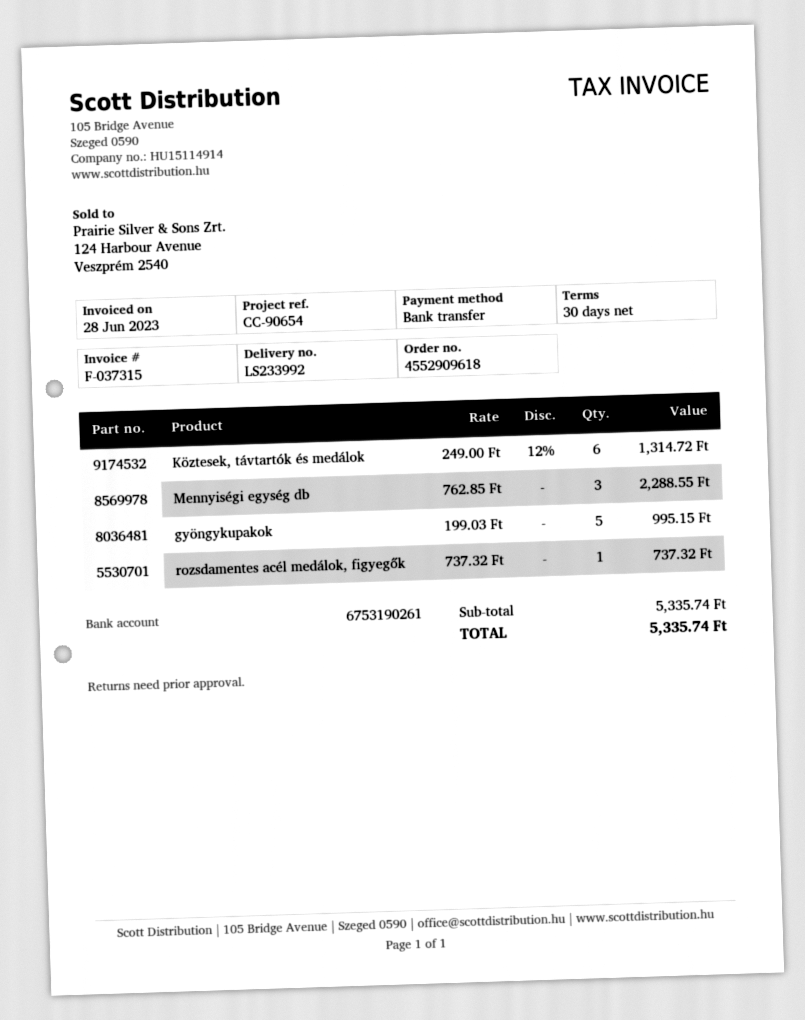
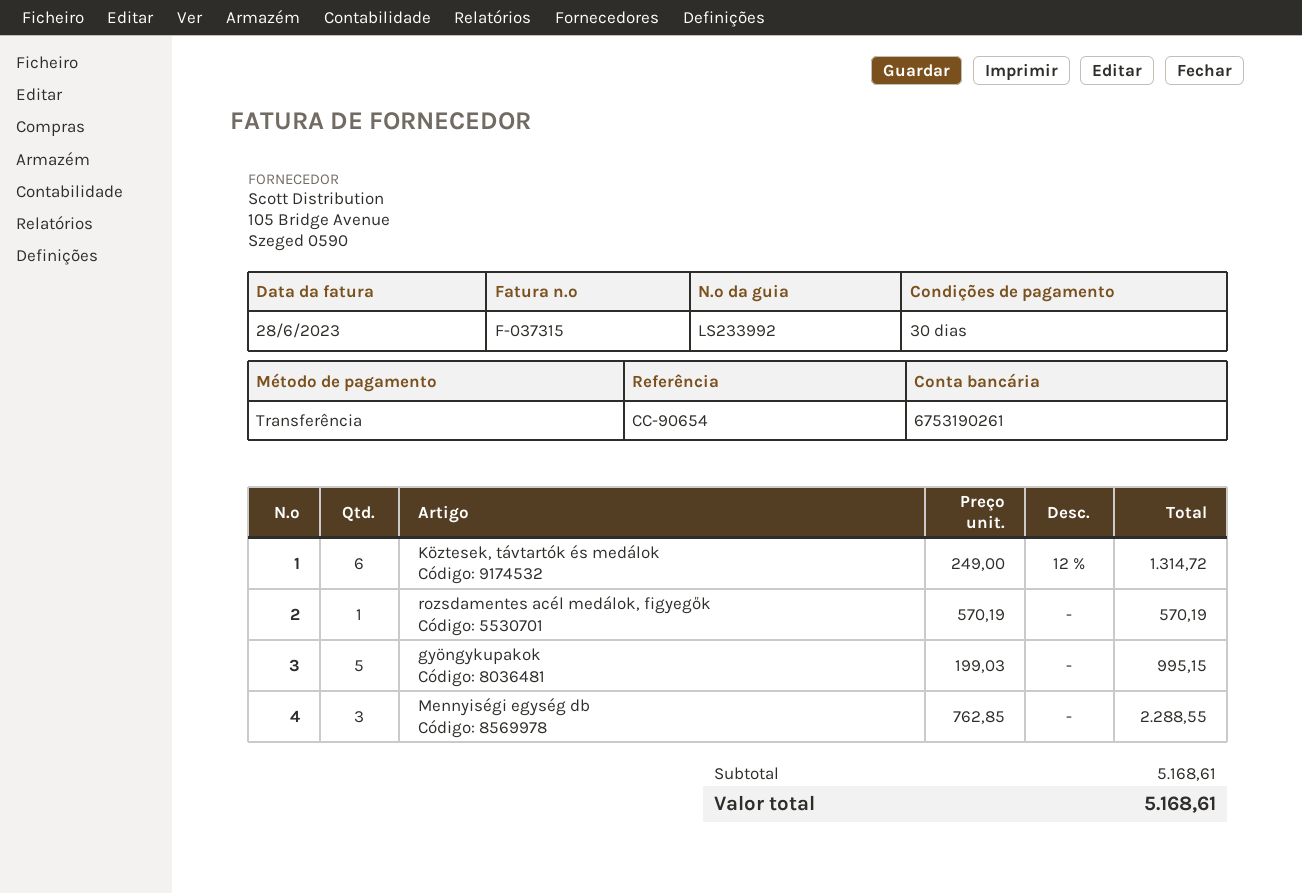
rozsdamentes acél medálok, figyegők: 1 x 737.32 = 737.32 -> 1 x 570.19 = 570.19
subtotal: 5335.74 -> 5168.61
total: 5335.74 -> 5168.61

